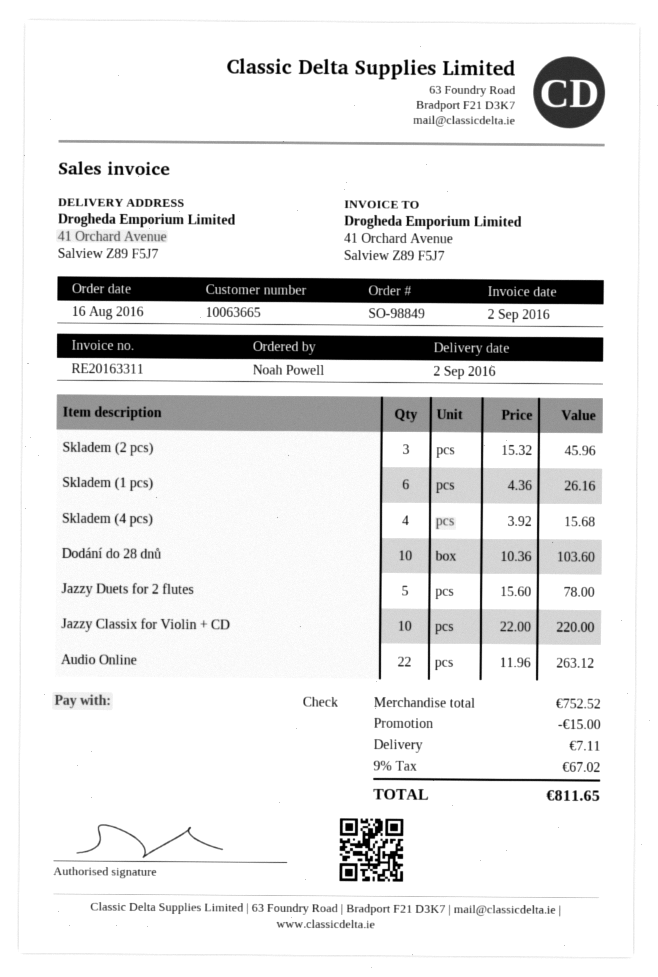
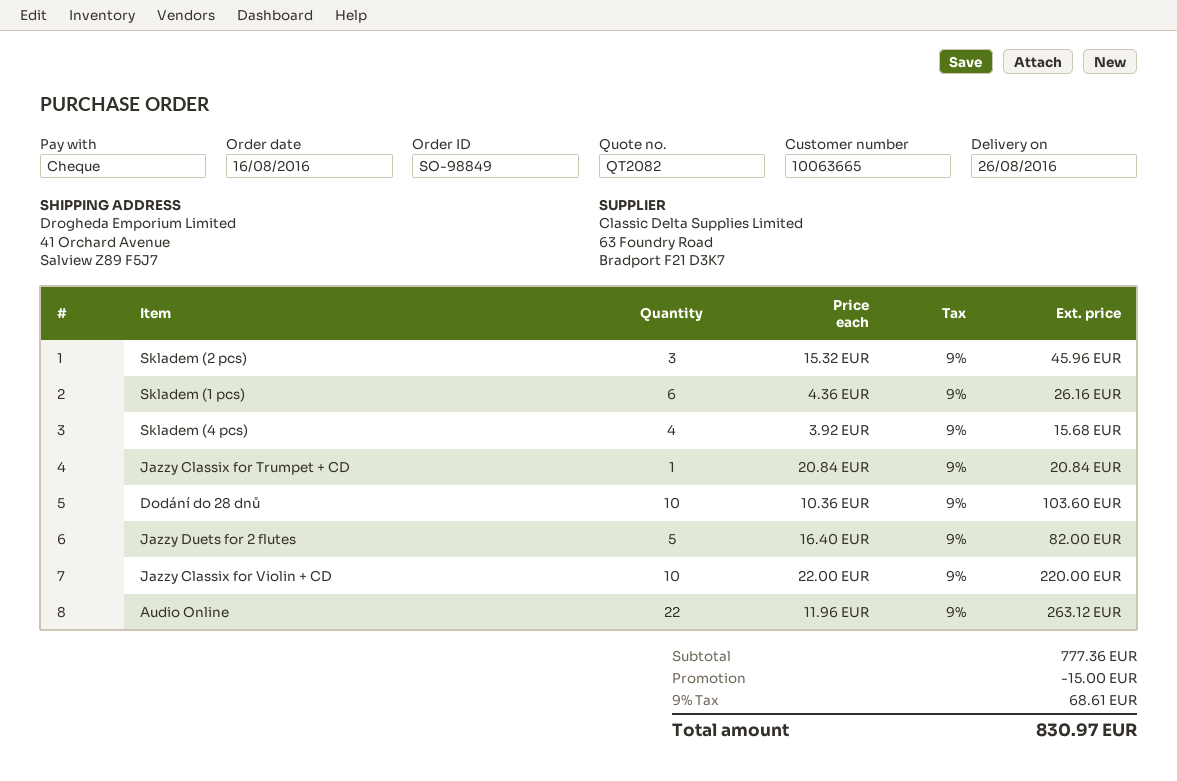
delivery date: 2016-09-02 -> 2016-08-26
Jazzy Duets for 2 flutes: 5 x 15.60 = 78.00 -> 5 x 16.40 = 82.00
Jazzy Classix for Trumpet + CD: none -> 1 x 20.84 = 20.84
subtotal: 752.52 -> 777.36
shipping: 7.11 -> none
tax: 9% = 67.02 -> 9% = 68.61
total: 811.65 -> 830.97

